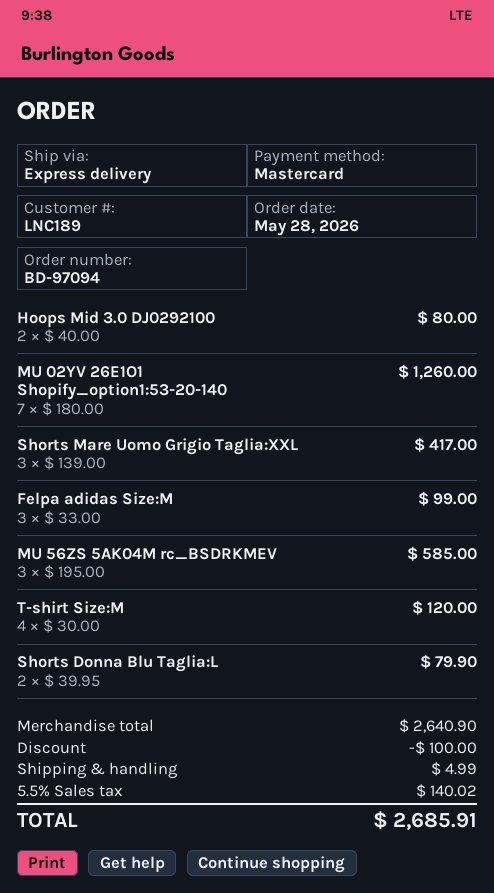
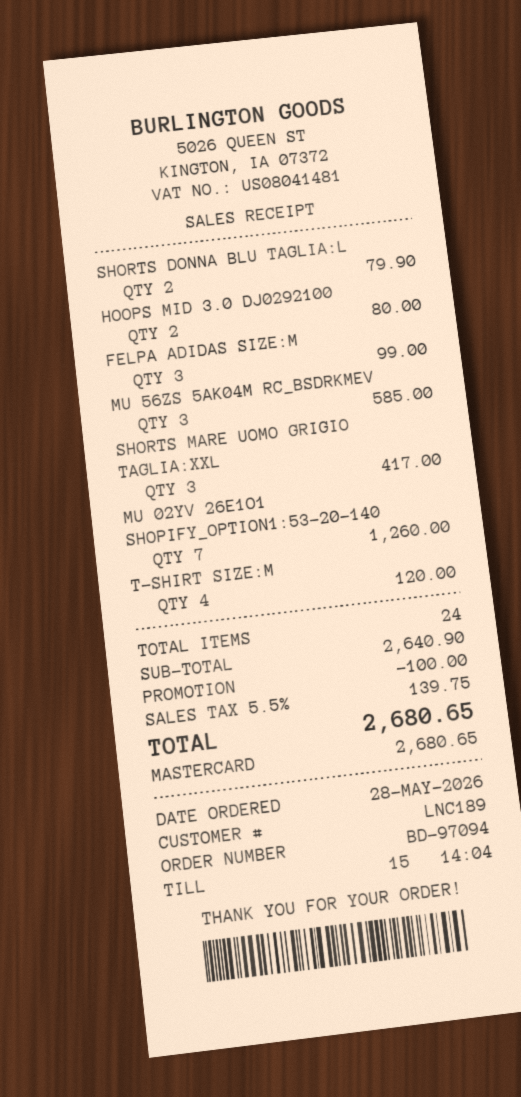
shipping: 4.99 -> none
tax: 5.5% = 140.02 -> 5.5% = 139.75
total: 2685.91 -> 2680.65

